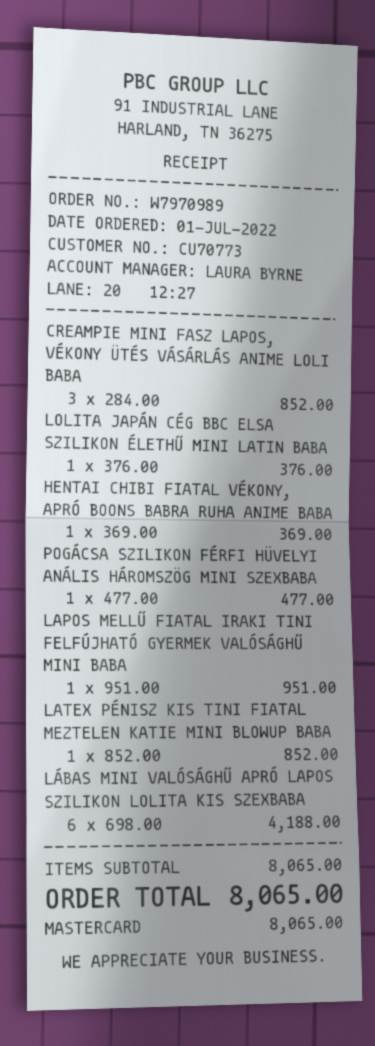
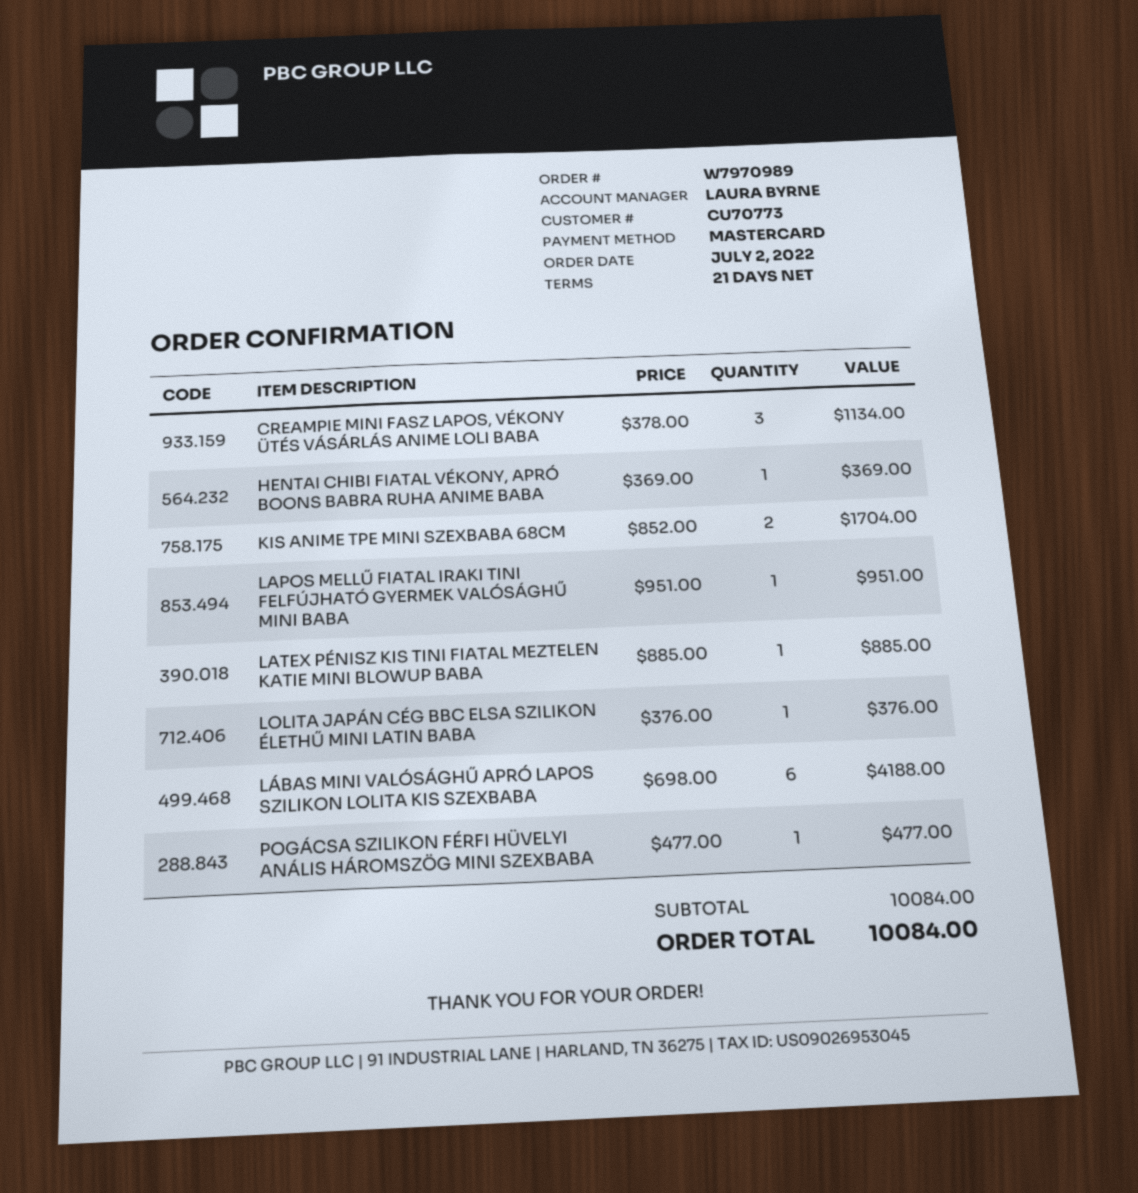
order date: 2022-07-01 -> 2022-07-02
CREAMPIE MINI FASZ LAPOS, VÉKONY ÜTÉS VÁSÁRLÁS ANIME LOLI BABA: 3 x 284.00 = 852.00 -> 3 x 378.00 = 1134.00
LATEX PÉNISZ KIS TINI FIATAL MEZTELEN KATIE MINI BLOWUP BABA: 1 x 852.00 = 852.00 -> 1 x 885.00 = 885.00
KIS ANIME TPE MINI SZEXBABA 68CM: none -> 2 x 852.00 = 1704.00
subtotal: 8065.00 -> 10084.00
total: 8065.00 -> 10084.00

